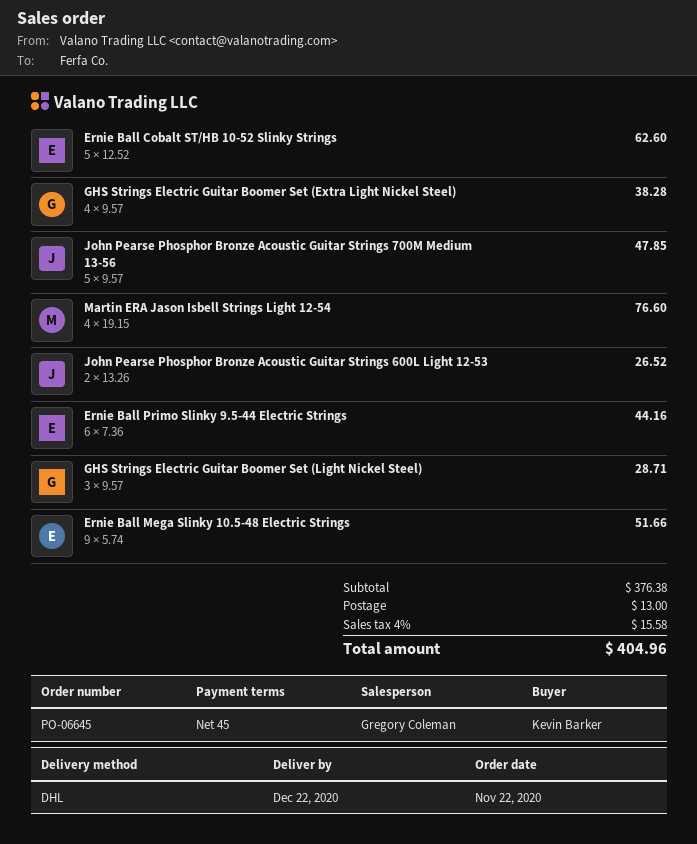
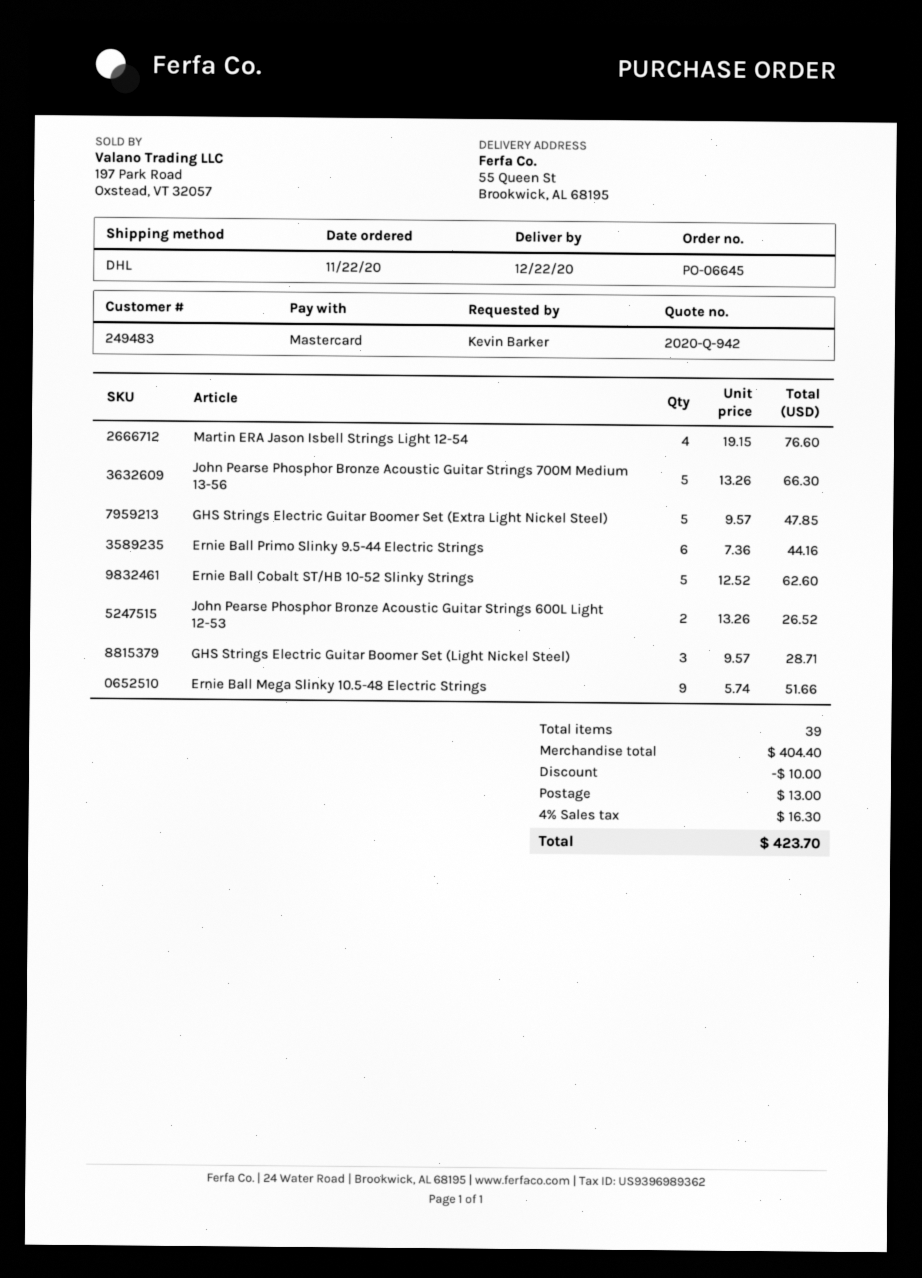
GHS Strings Electric Guitar Boomer Set (Extra Light Nickel Steel): 4 x 9.57 = 38.28 -> 5 x 9.57 = 47.85
John Pearse Phosphor Bronze Acoustic Guitar Strings 700M Medium 13-56: 5 x 9.57 = 47.85 -> 5 x 13.26 = 66.30
subtotal: 376.38 -> 404.40
discount: none -> 10.00
tax: 4% = 15.58 -> 4% = 16.30
total: 404.96 -> 423.70

